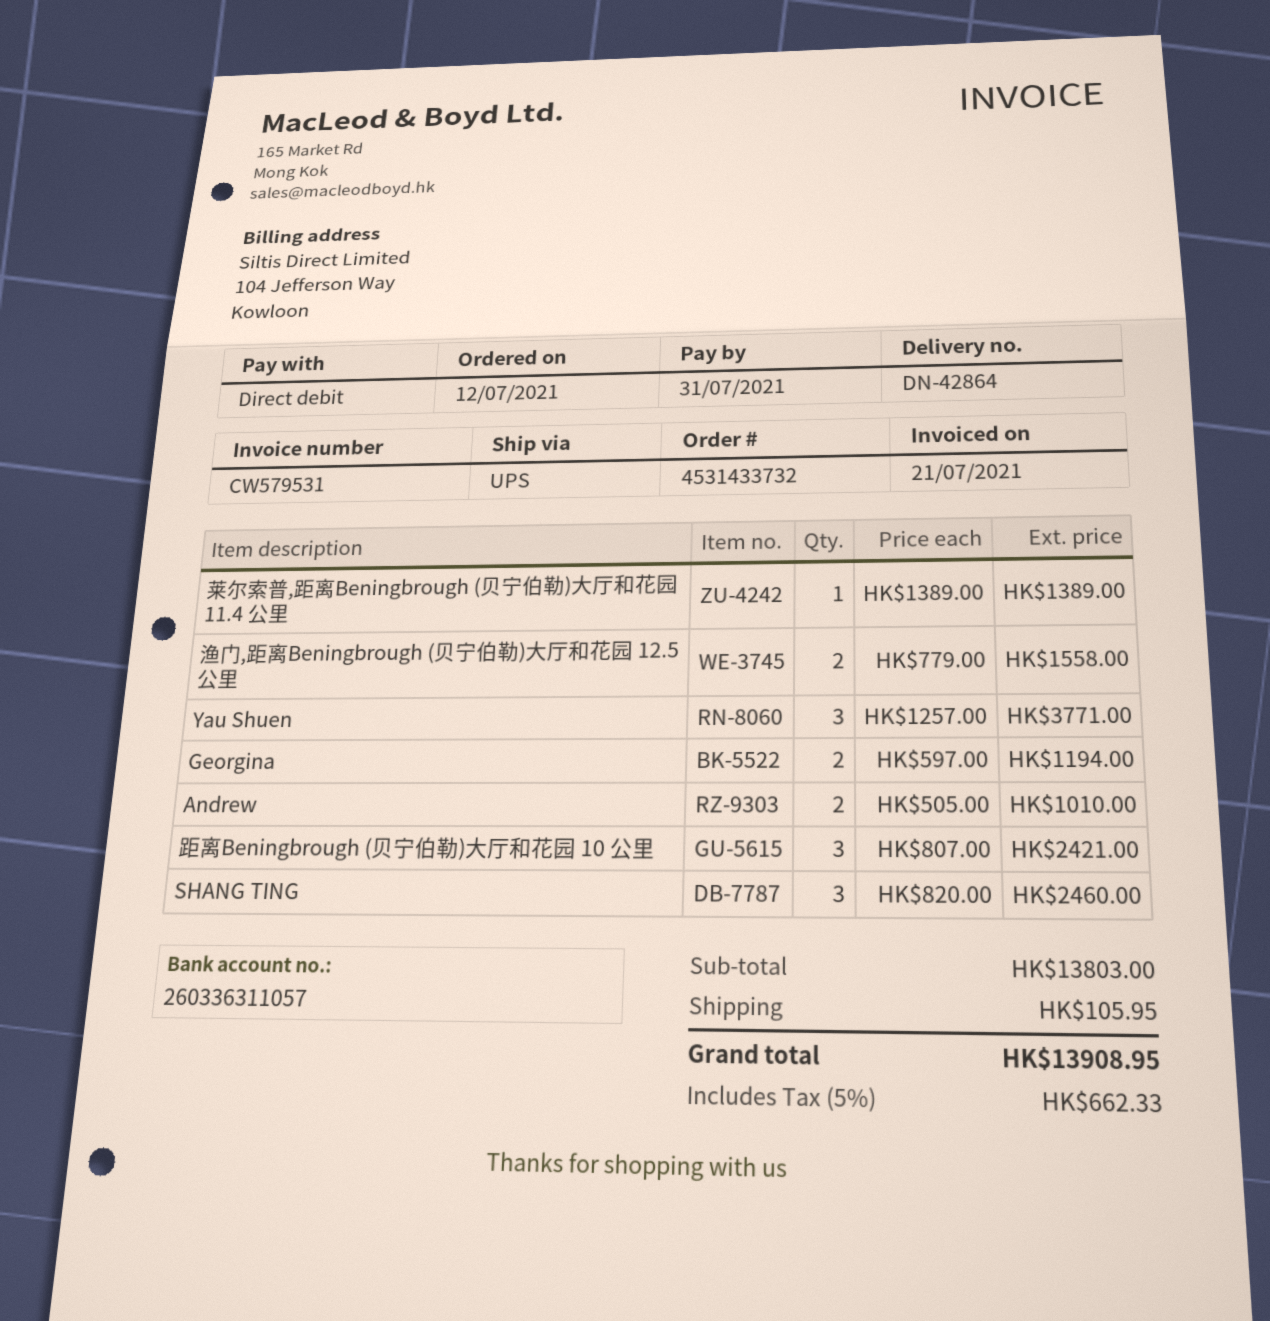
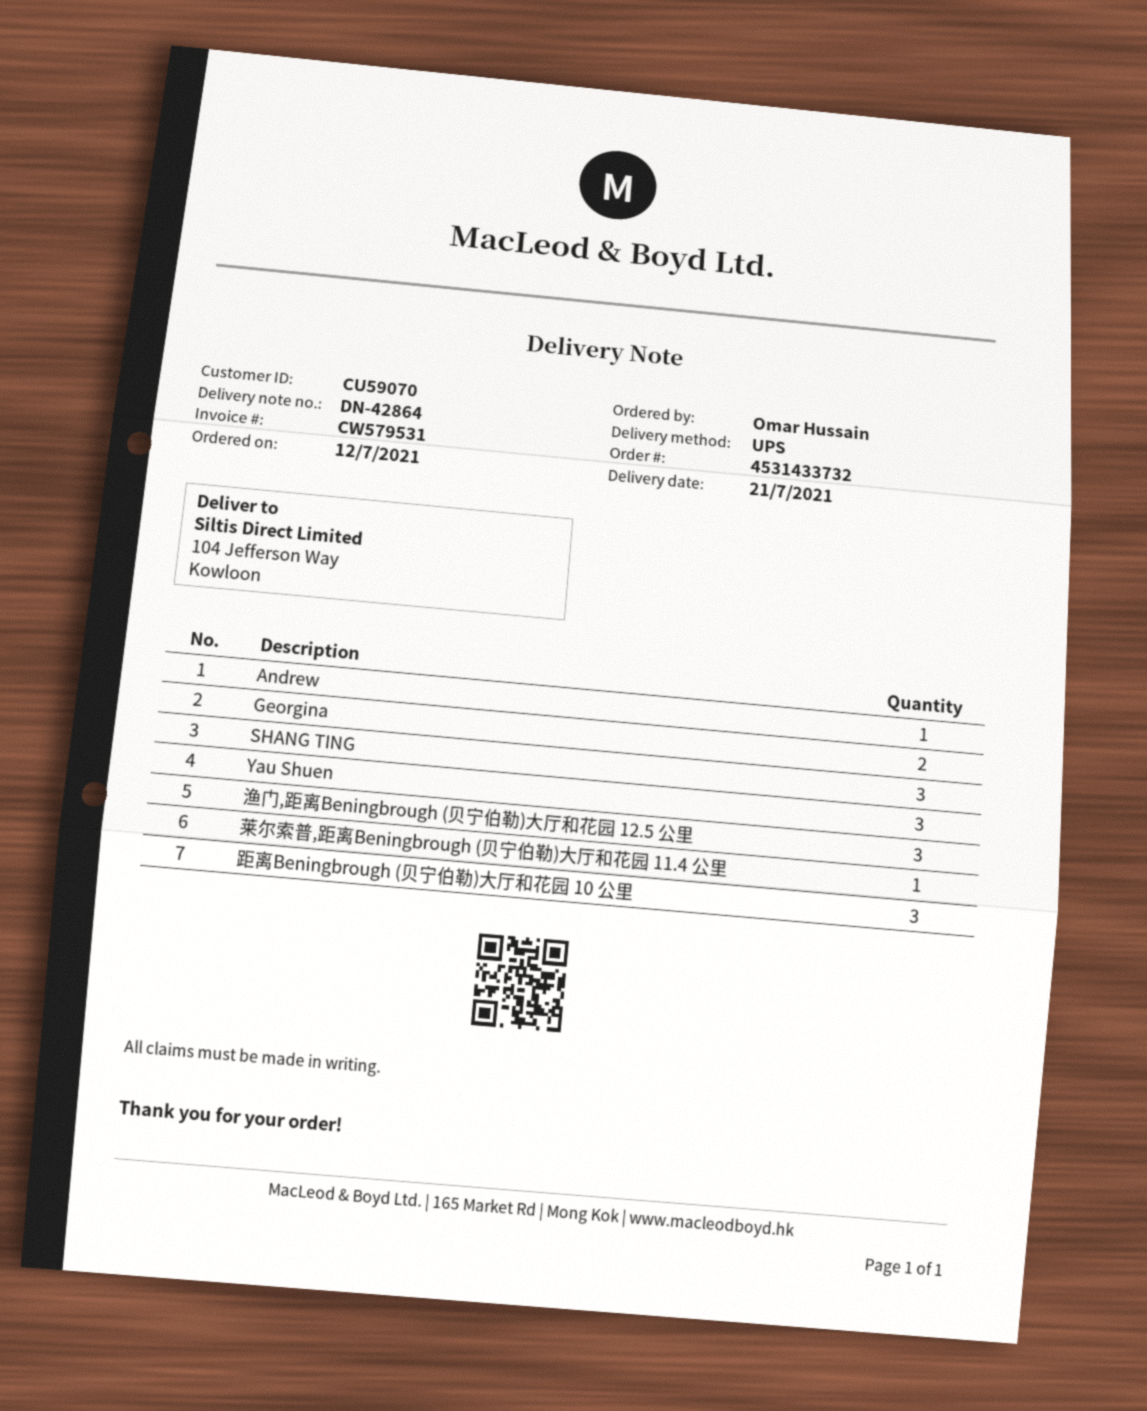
渔门,距离Beningbrough (贝宁伯勒)大厅和花园 12.5 公里: 2 -> 3
Andrew: 2 -> 1

